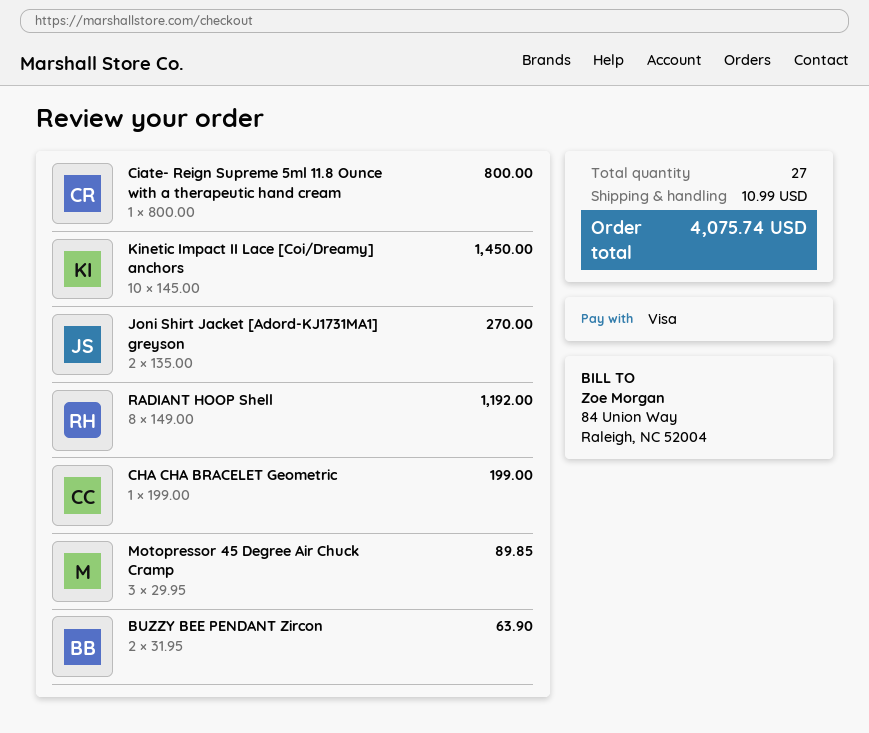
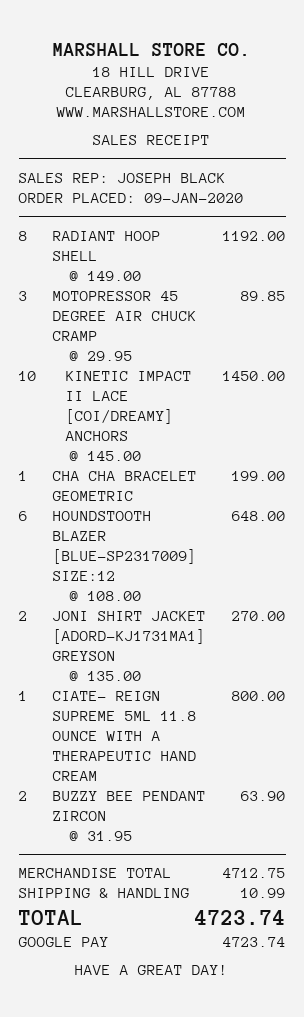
payment method: Visa -> Google Pay
HOUNDSTOOTH BLAZER [BLUE-SP2317009] SIZE:12: none -> 6 x 108.00 = 648.00
total: 4075.74 -> 4723.74

